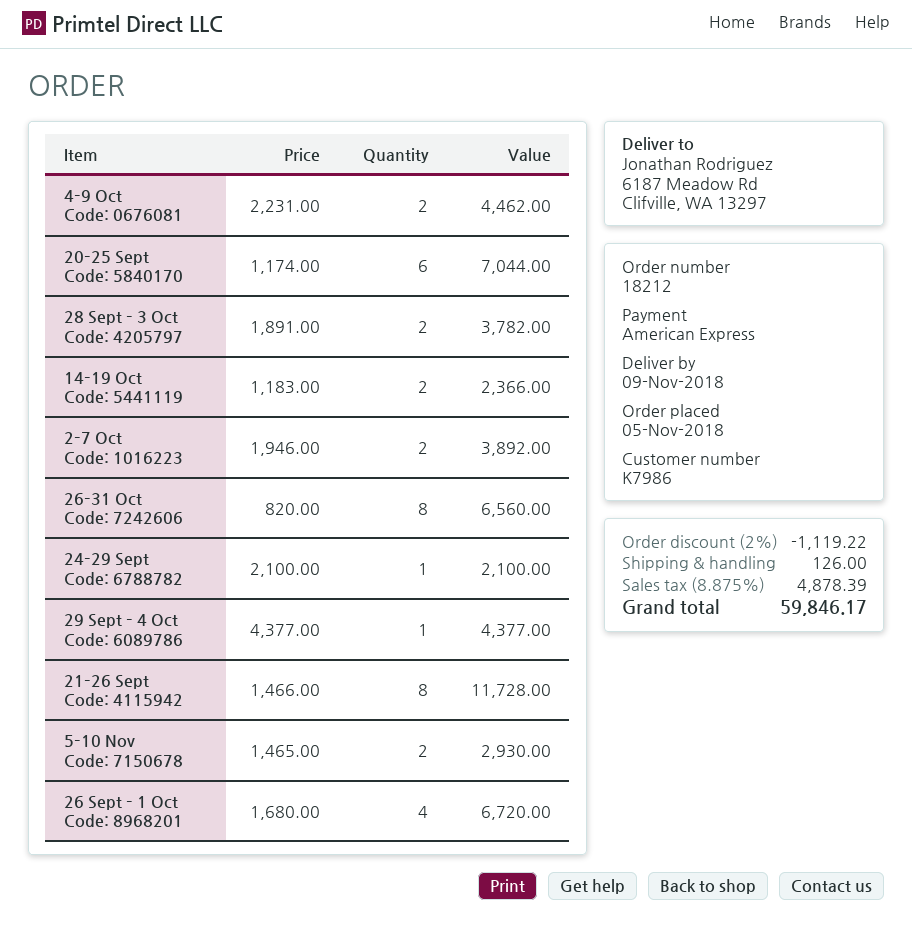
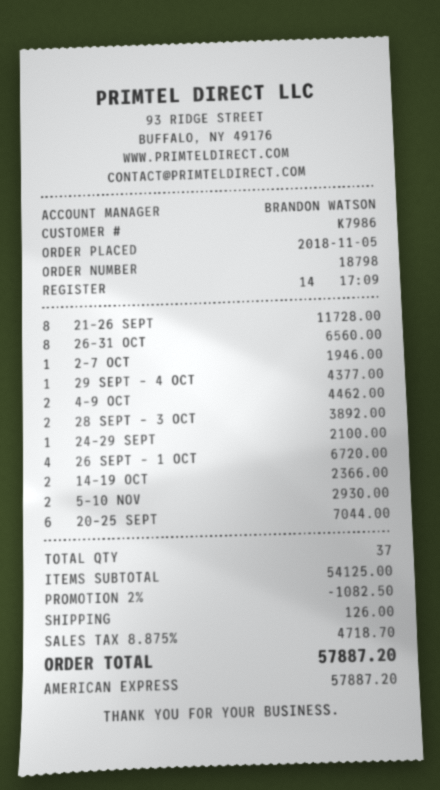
order number: 18212 -> 18798
28 Sept – 3 Oct: 2 for 3782.00 -> 2 for 3892.00
2–7 Oct: 2 for 3892.00 -> 1 for 1946.00
discount: 2% = 1119.22 -> 2% = 1082.50
tax: 8.875% = 4878.39 -> 8.875% = 4718.70
total: 59846.17 -> 57887.20

